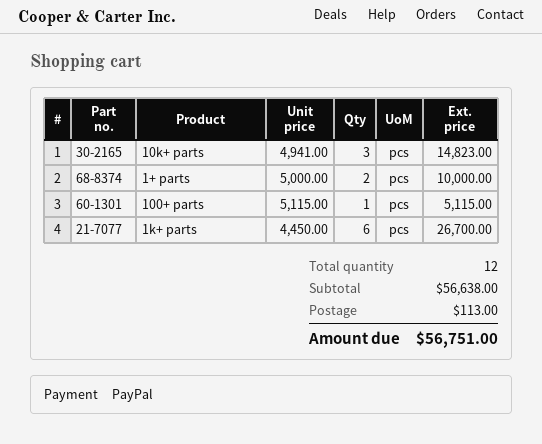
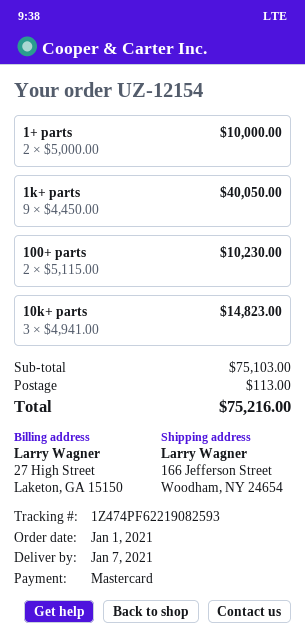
payment method: PayPal -> Mastercard
100+ parts: 1 x 5115.00 = 5115.00 -> 2 x 5115.00 = 10230.00
1k+ parts: 6 x 4450.00 = 26700.00 -> 9 x 4450.00 = 40050.00
subtotal: 56638.00 -> 75103.00
total: 56751.00 -> 75216.00

